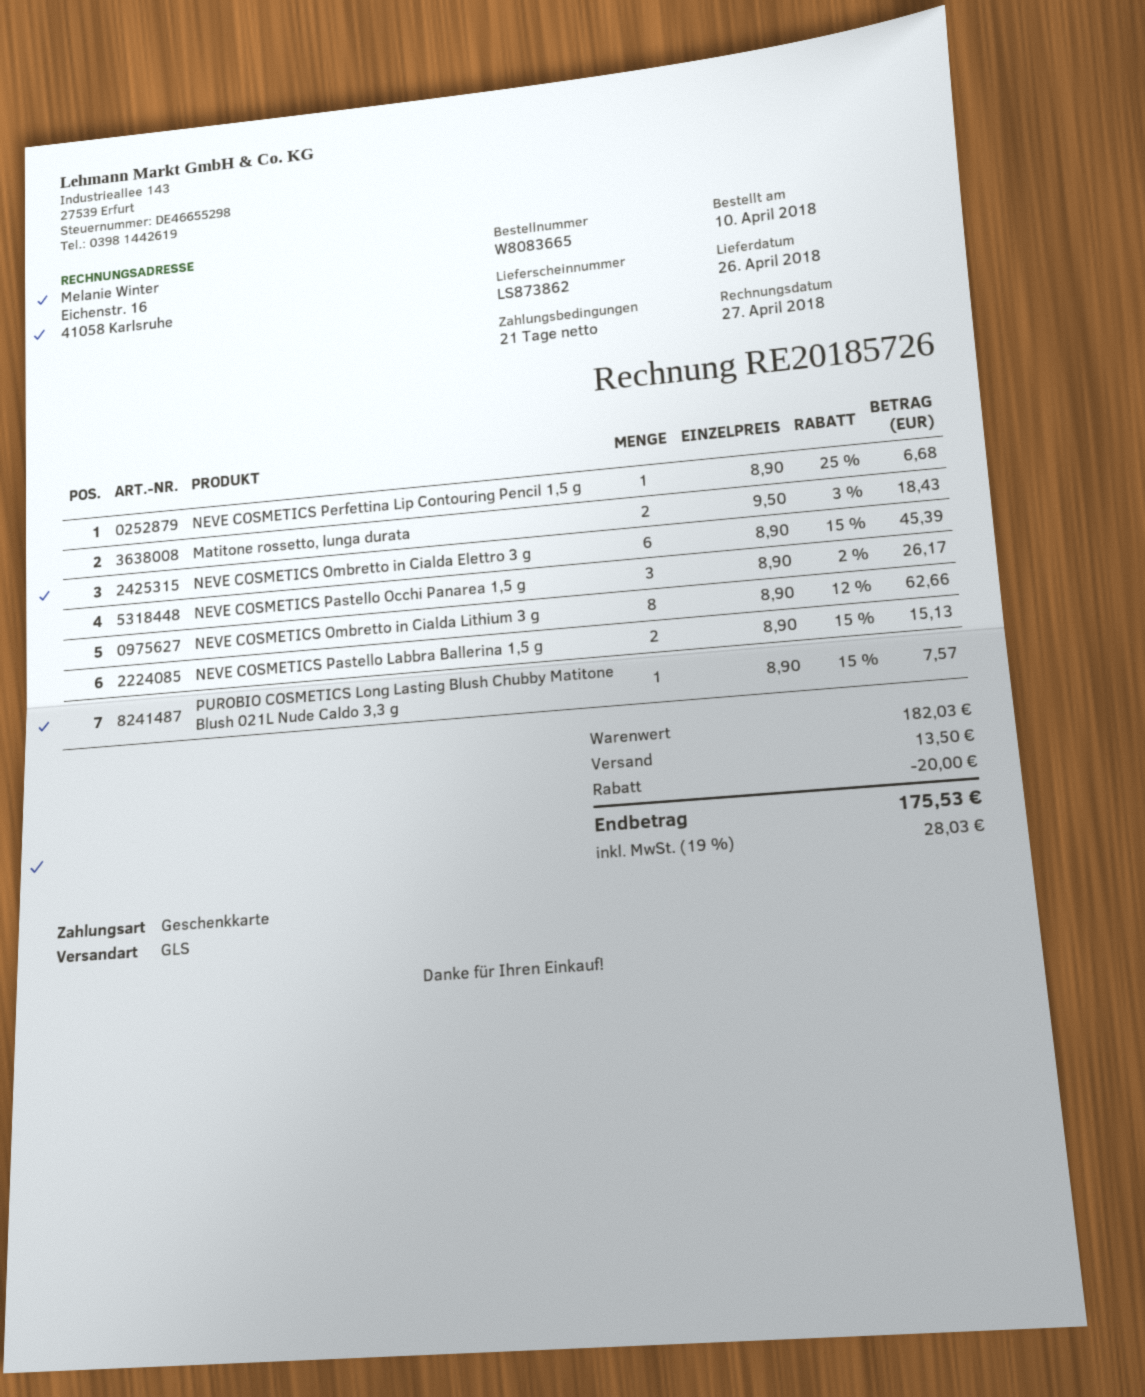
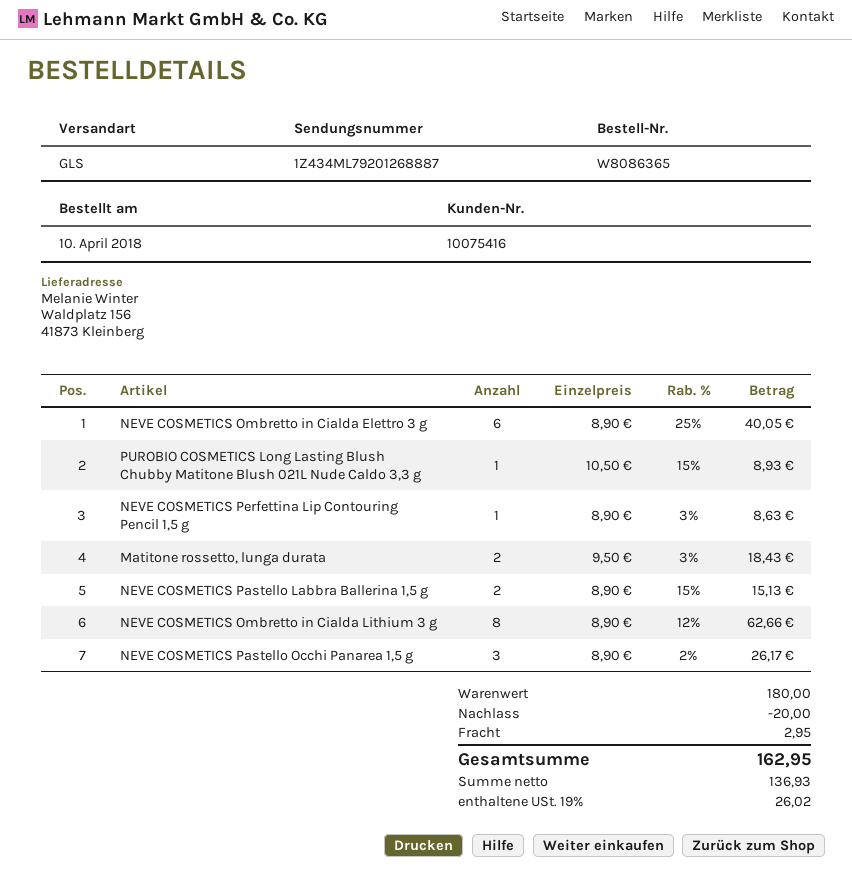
order number: W8083665 -> W8086365
NEVE COSMETICS Perfettina Lip Contouring Pencil 1,5 g: 1 x 8.90 - 25% = 6.68 -> 1 x 8.90 - 3% = 8.63
NEVE COSMETICS Ombretto in Cialda Elettro 3 g: 6 x 8.90 - 15% = 45.39 -> 6 x 8.90 - 25% = 40.05
PUROBIO COSMETICS Long Lasting Blush Chubby Matitone Blush 021L Nude Caldo 3,3 g: 1 x 8.90 - 15% = 7.57 -> 1 x 10.50 - 15% = 8.93
subtotal: 182.03 -> 180.00
shipping: 13.50 -> 2.95
tax: 19% = 28.03 -> 19% = 26.02
total: 175.53 -> 162.95

